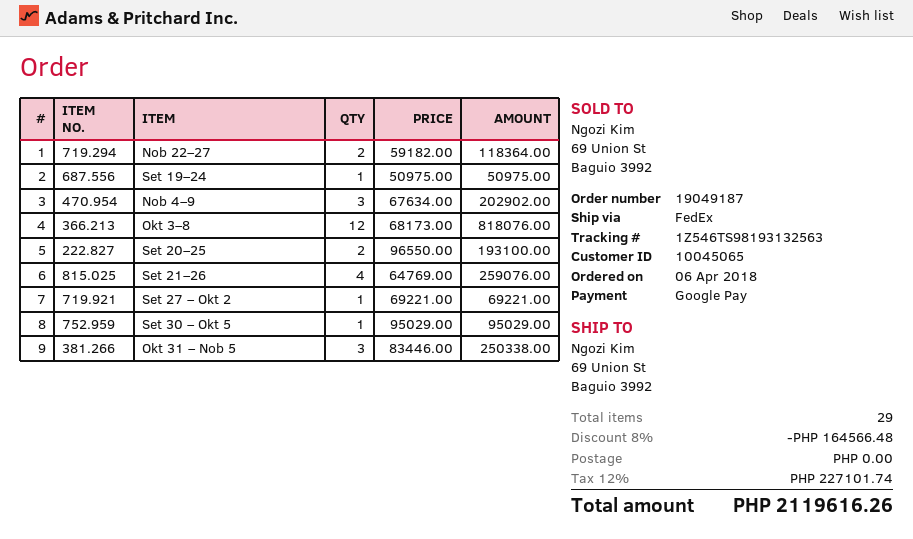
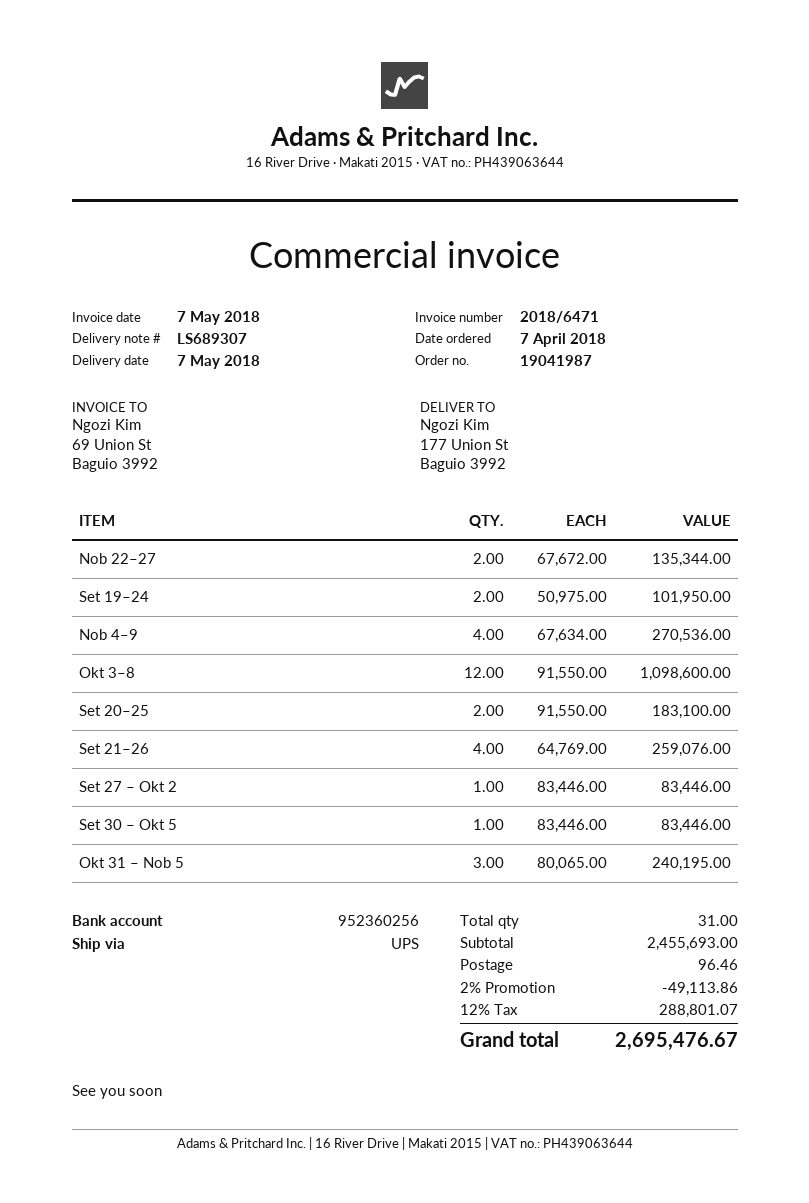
order number: 19049187 -> 19041987
order date: 2018-04-06 -> 2018-04-07
shipping method: FedEx -> UPS
ship to: 69 Union St, Baguio 3992 -> 177 Union St, Baguio 3992
Nob 22–27: 2 x 59182.00 = 118364.00 -> 2 x 67672.00 = 135344.00
Set 19–24: 1 x 50975.00 = 50975.00 -> 2 x 50975.00 = 101950.00
Nob 4–9: 3 x 67634.00 = 202902.00 -> 4 x 67634.00 = 270536.00
Okt 3–8: 12 x 68173.00 = 818076.00 -> 12 x 91550.00 = 1098600.00
Set 20–25: 2 x 96550.00 = 193100.00 -> 2 x 91550.00 = 183100.00
Set 27 – Okt 2: 1 x 69221.00 = 69221.00 -> 1 x 83446.00 = 83446.00
Set 30 – Okt 5: 1 x 95029.00 = 95029.00 -> 1 x 83446.00 = 83446.00
Okt 31 – Nob 5: 3 x 83446.00 = 250338.00 -> 3 x 80065.00 = 240195.00
total quantity: 29 -> 31
discount: 8% = 164566.48 -> 2% = 49113.86
shipping: 0.00 -> 96.46
tax: 12% = 227101.74 -> 12% = 288801.07
total: 2119616.26 -> 2695476.67

